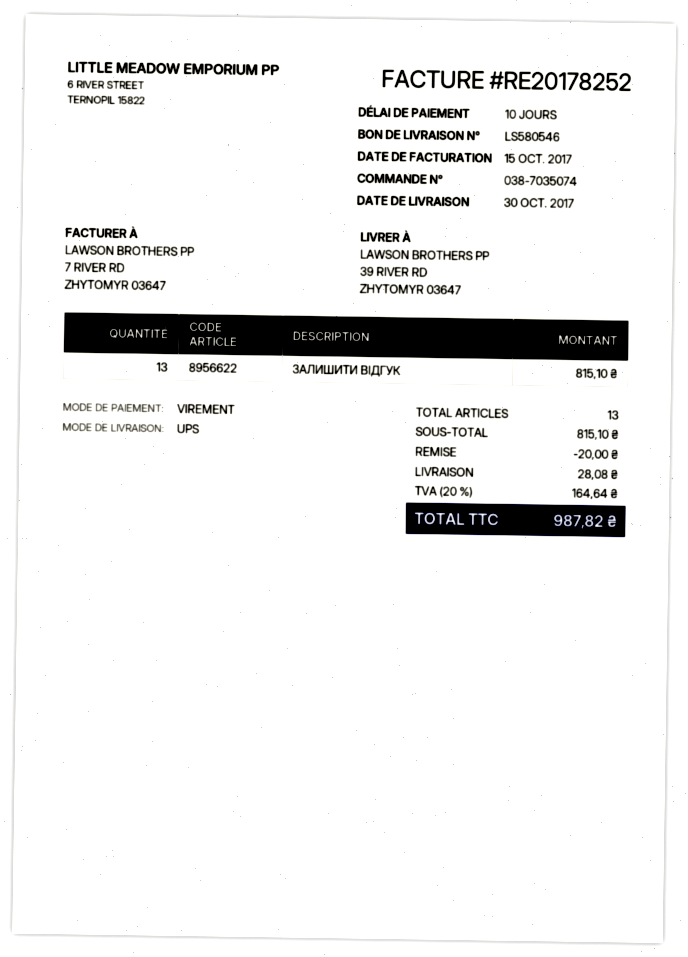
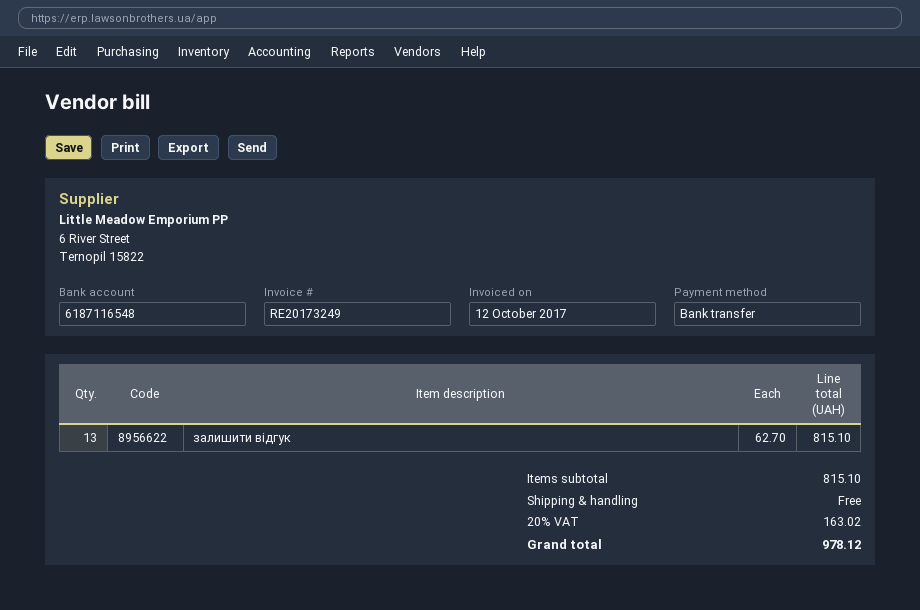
invoice number: RE20178252 -> RE20173249
invoice date: 2017-10-15 -> 2017-10-12
discount: 20.00 -> none
shipping: 28.08 -> 0.00
tax: 20% = 164.64 -> 20% = 163.02
total: 987.82 -> 978.12

